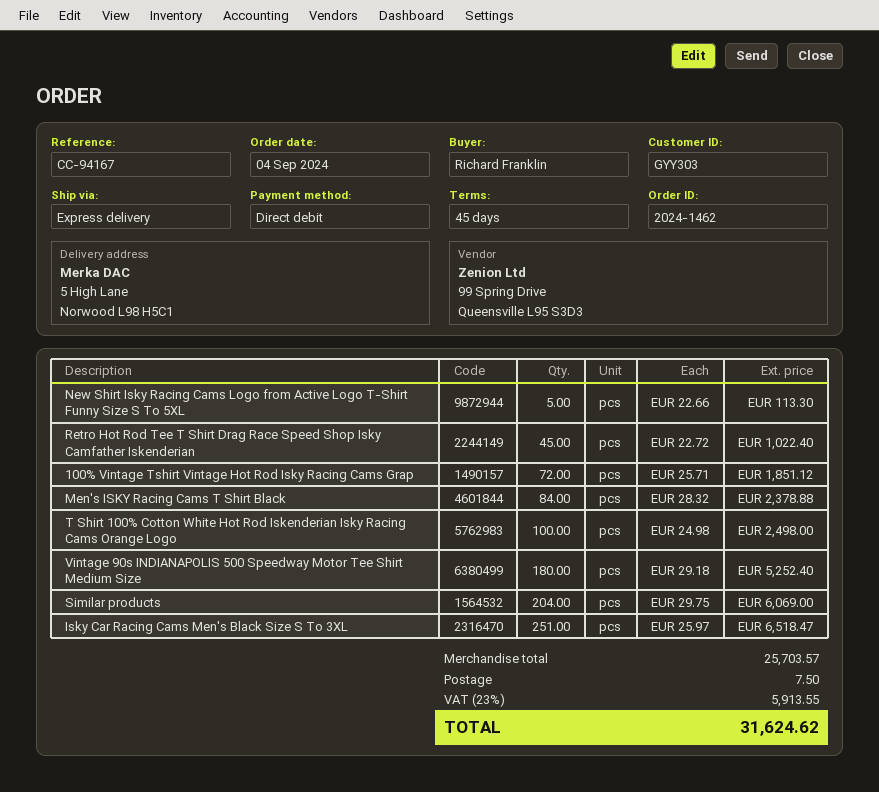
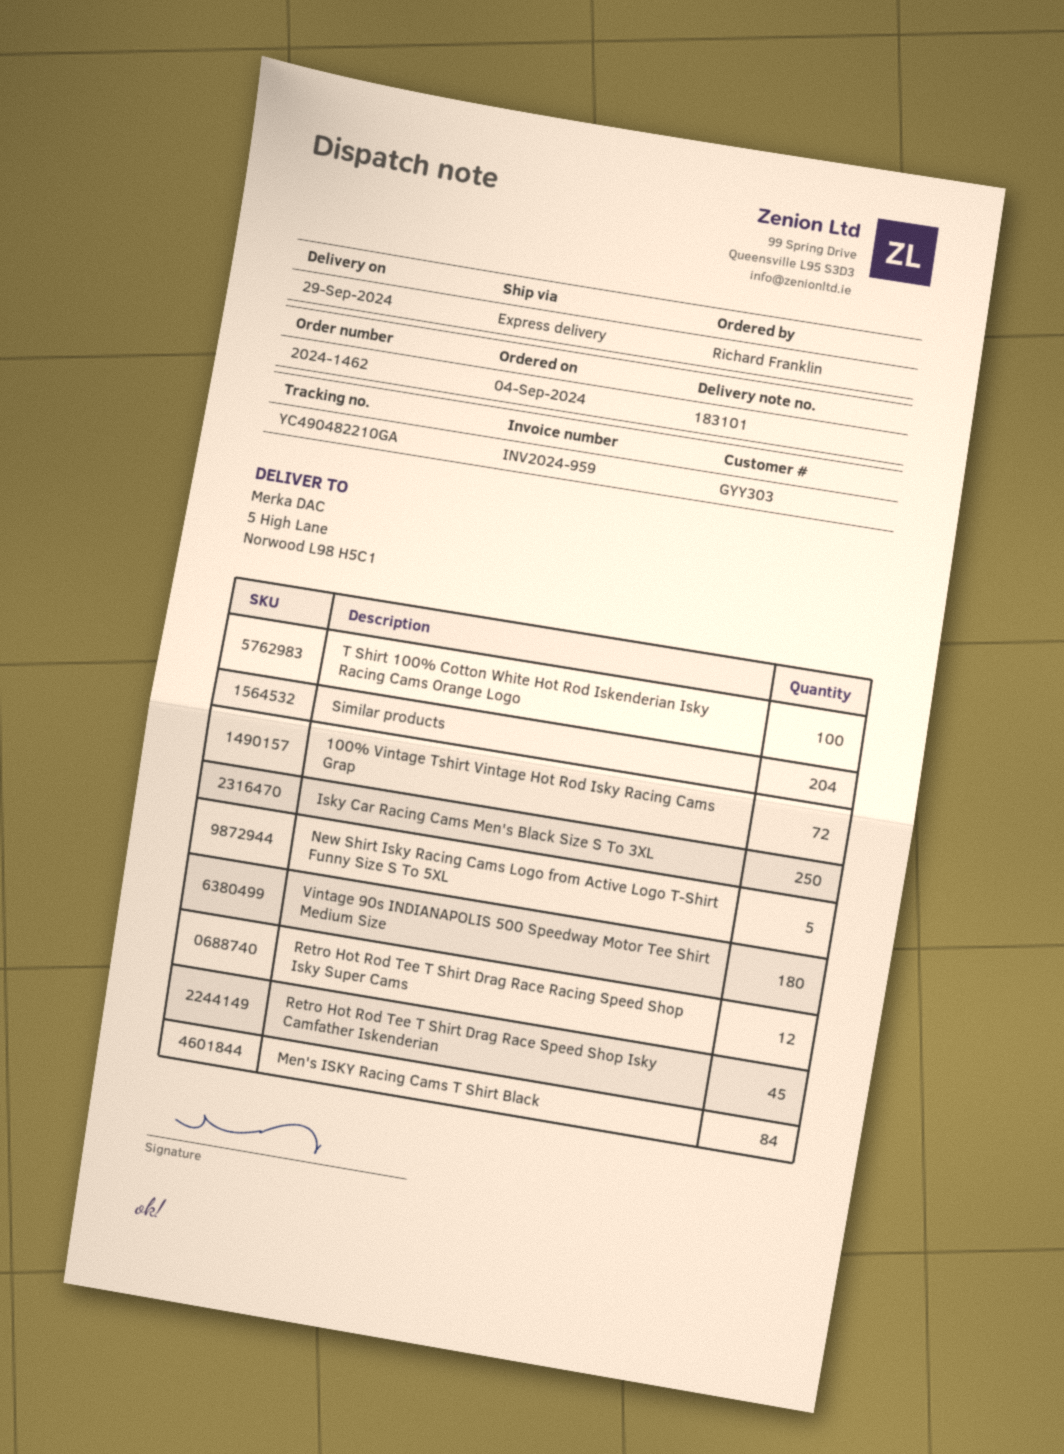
Isky Car Racing Cams Men's Black Size S To 3XL: 251 -> 250
Retro Hot Rod Tee T Shirt Drag Race Racing Speed Shop Isky Super Cams: none -> 12

